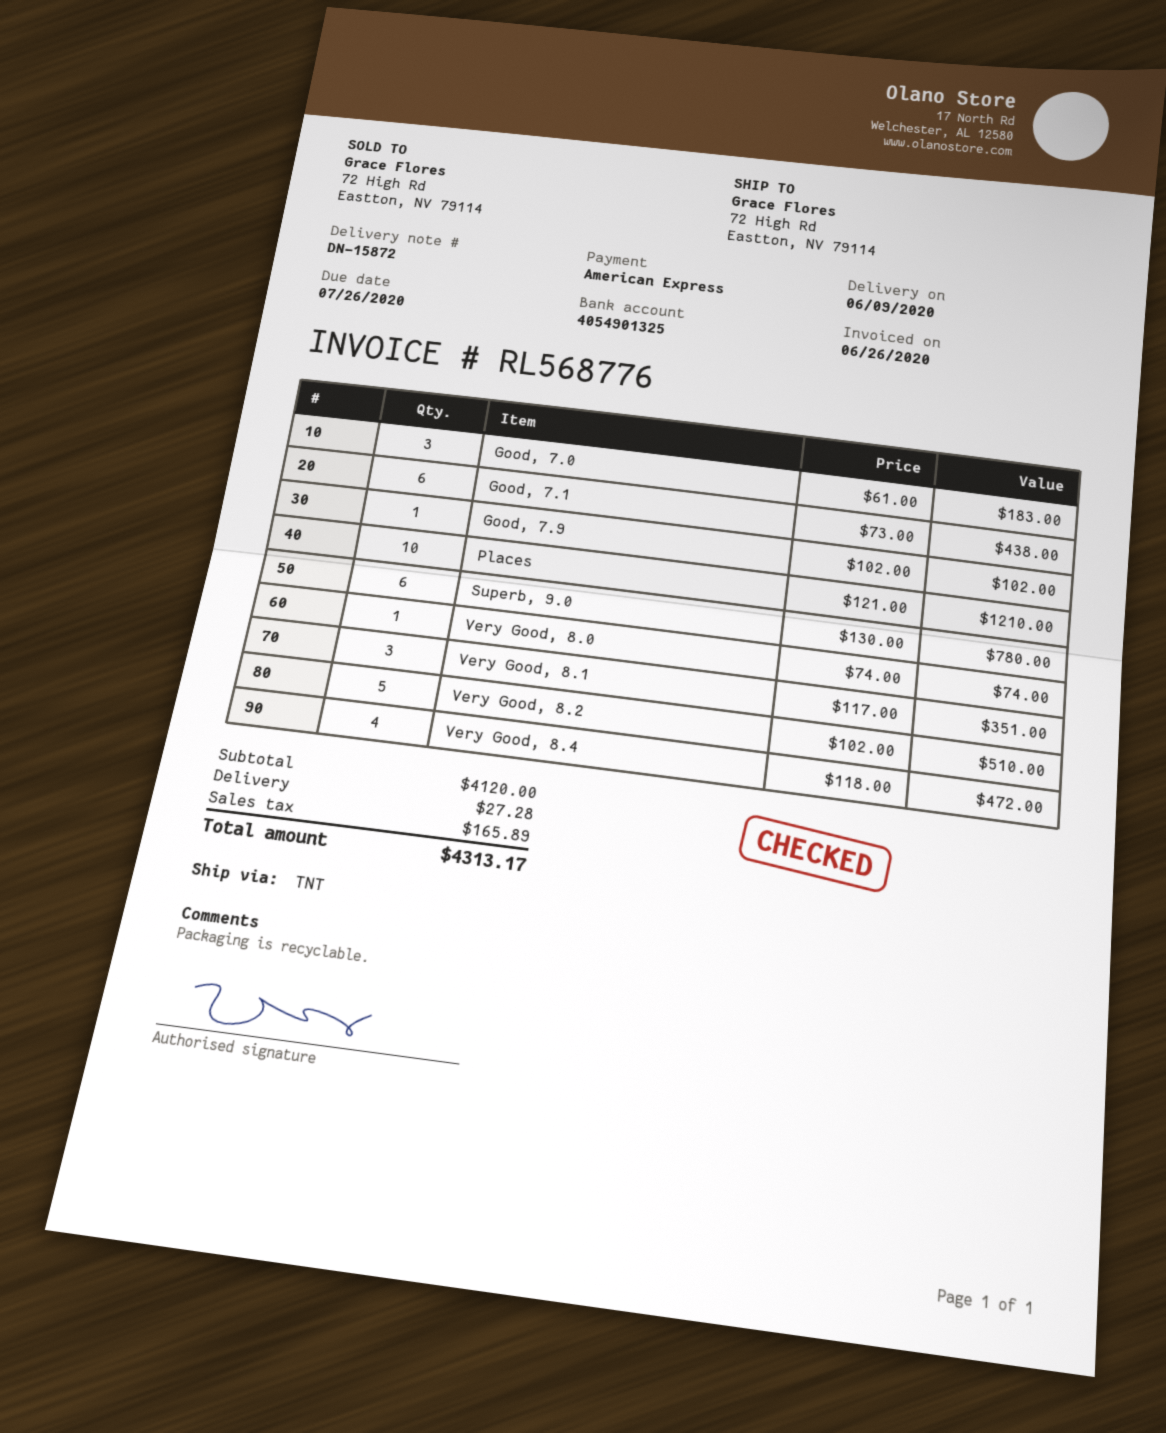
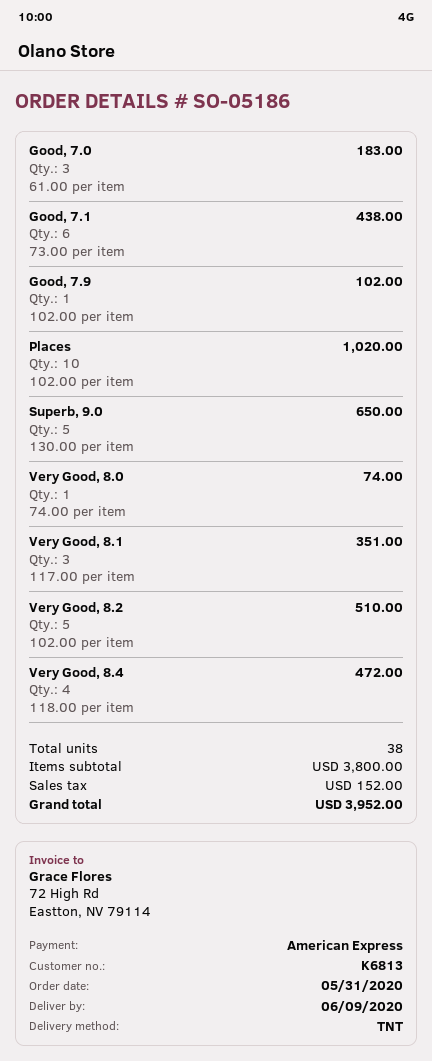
Places: 10 x 121.00 = 1210.00 -> 10 x 102.00 = 1020.00
Superb, 9.0: 6 x 130.00 = 780.00 -> 5 x 130.00 = 650.00
subtotal: 4120.00 -> 3800.00
shipping: 27.28 -> none
tax: 165.89 -> 152.00
total: 4313.17 -> 3952.00

